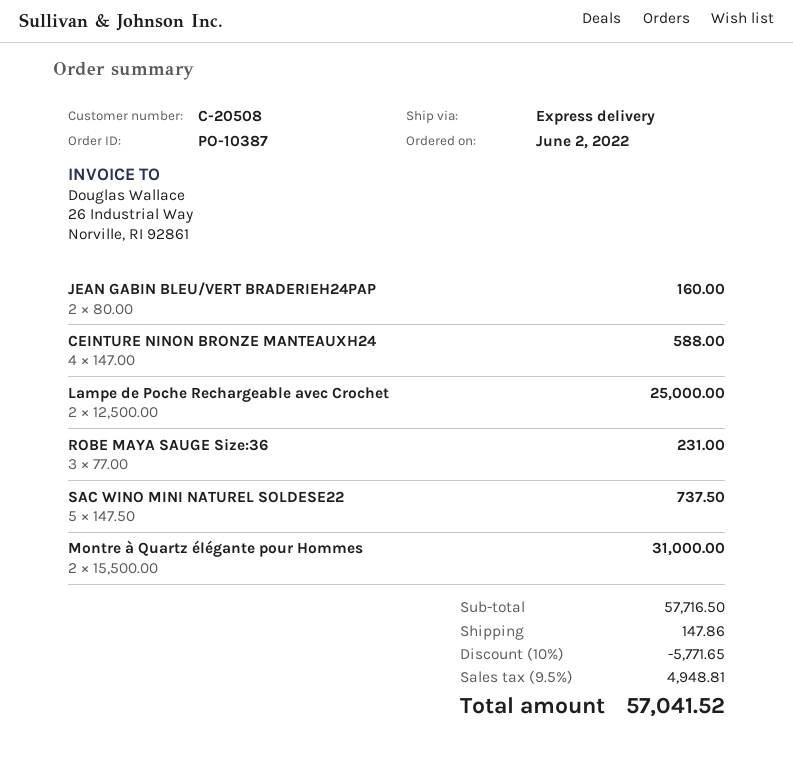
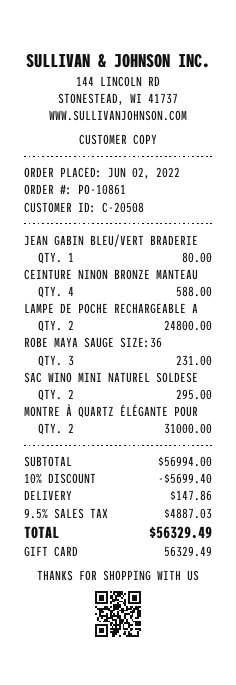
order number: PO-10387 -> PO-10861
JEAN GABIN BLEU/VERT BRADERIEH24PAP: 2 for 160.00 -> 1 for 80.00
Lampe de Poche Rechargeable avec Crochet: 2 for 25000.00 -> 2 for 24800.00
SAC WINO MINI NATUREL SOLDESE22: 5 for 737.50 -> 2 for 295.00
subtotal: 57716.50 -> 56994.00
discount: 10% = 5771.65 -> 10% = 5699.40
tax: 9.5% = 4948.81 -> 9.5% = 4887.03
total: 57041.52 -> 56329.49

